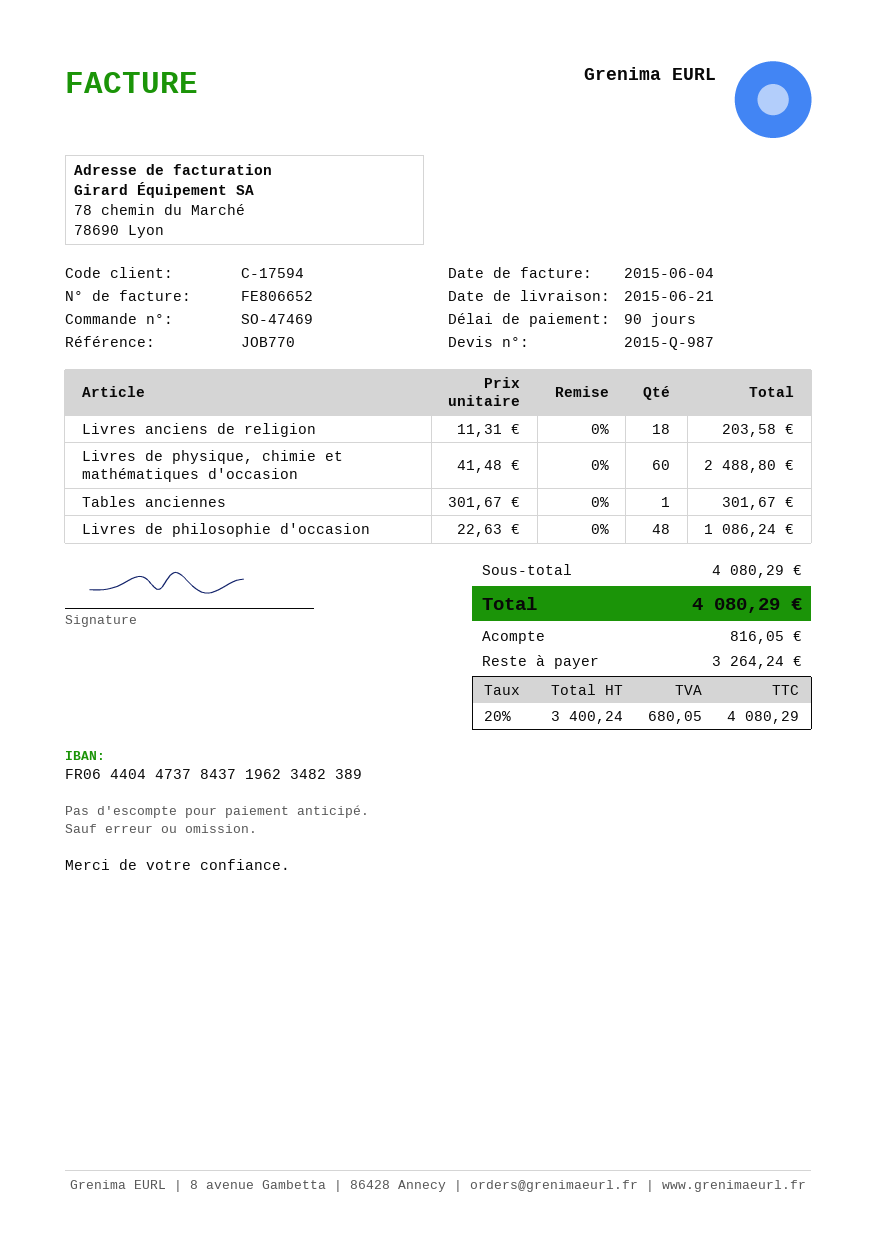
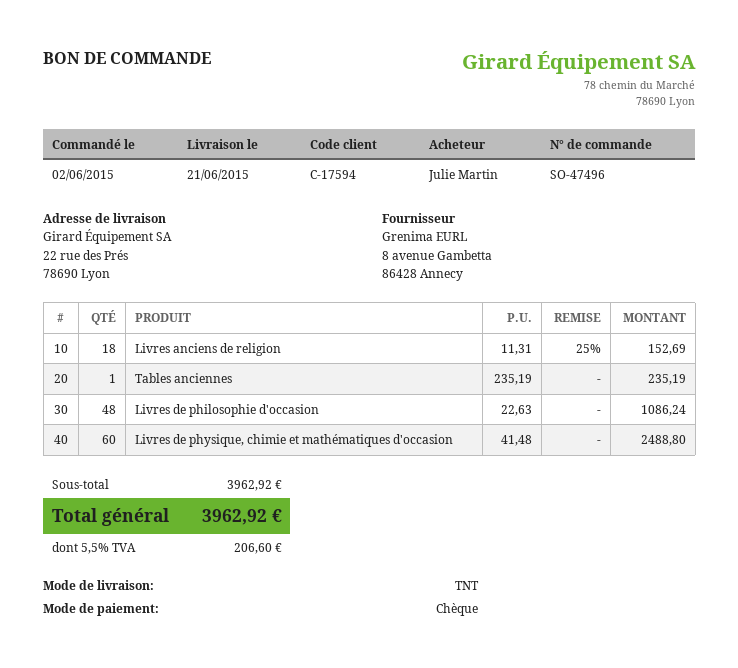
order number: SO-47469 -> SO-47496
Livres anciens de religion: 18 x 11.31 = 203.58 -> 18 x 11.31 - 25% = 152.69
Tables anciennes: 1 x 301.67 = 301.67 -> 1 x 235.19 = 235.19
subtotal: 4080.29 -> 3962.92
tax: 20% = 680.05 -> 5.5% = 206.60
total: 4080.29 -> 3962.92

